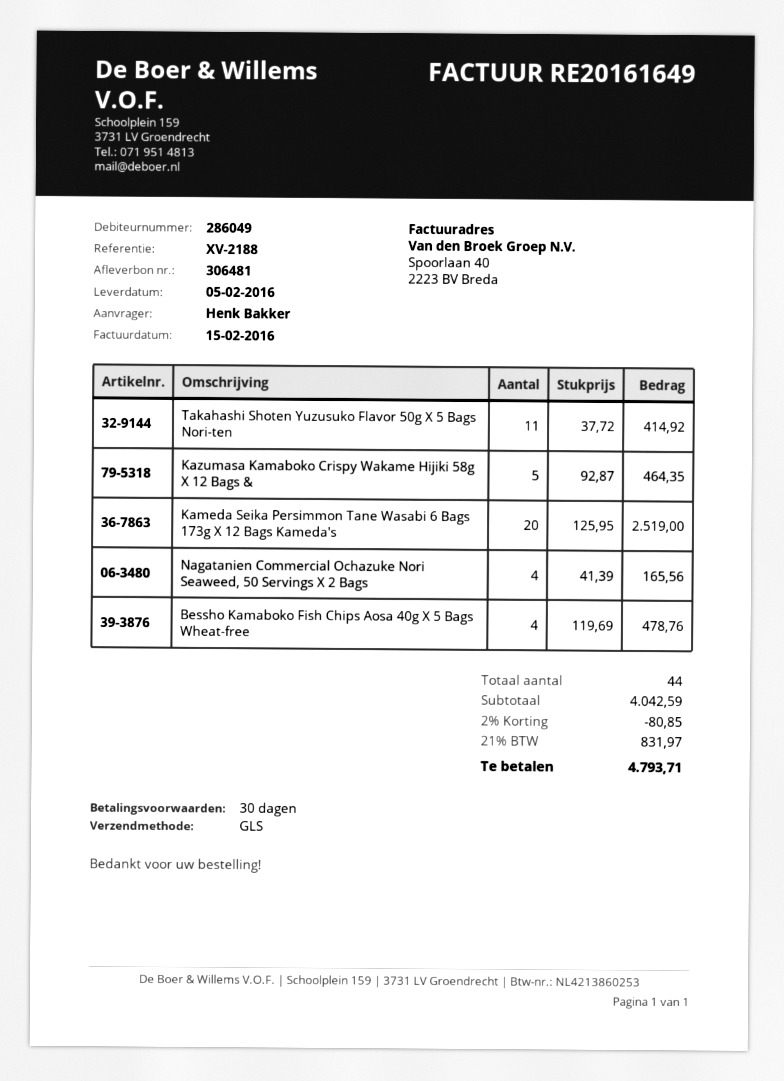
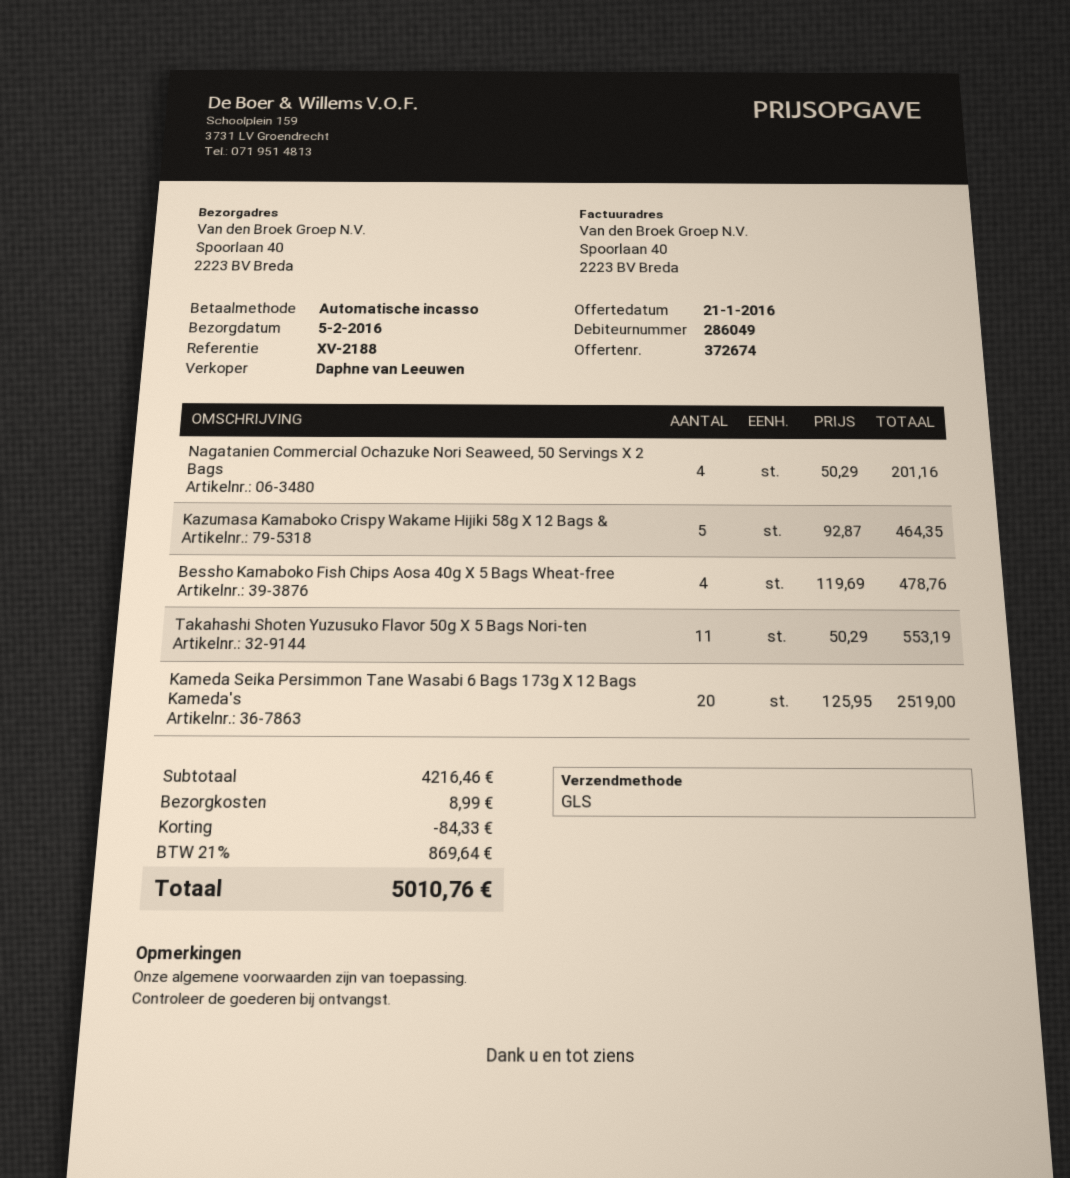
Takahashi Shoten Yuzusuko Flavor 50g X 5 Bags Nori-ten: 11 x 37.72 = 414.92 -> 11 x 50.29 = 553.19
Nagatanien Commercial Ochazuke Nori Seaweed, 50 Servings X 2 Bags: 4 x 41.39 = 165.56 -> 4 x 50.29 = 201.16
subtotal: 4042.59 -> 4216.46
discount: 80.85 -> 84.33
shipping: none -> 8.99
tax: 21% = 831.97 -> 21% = 869.64
total: 4793.71 -> 5010.76

